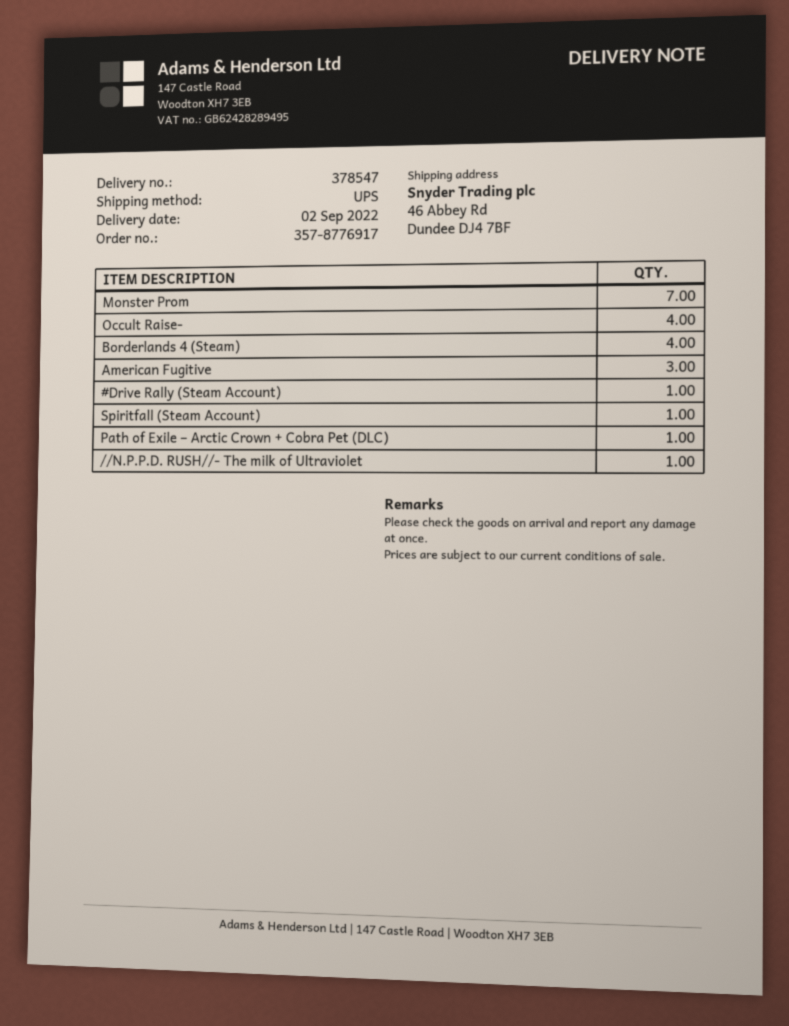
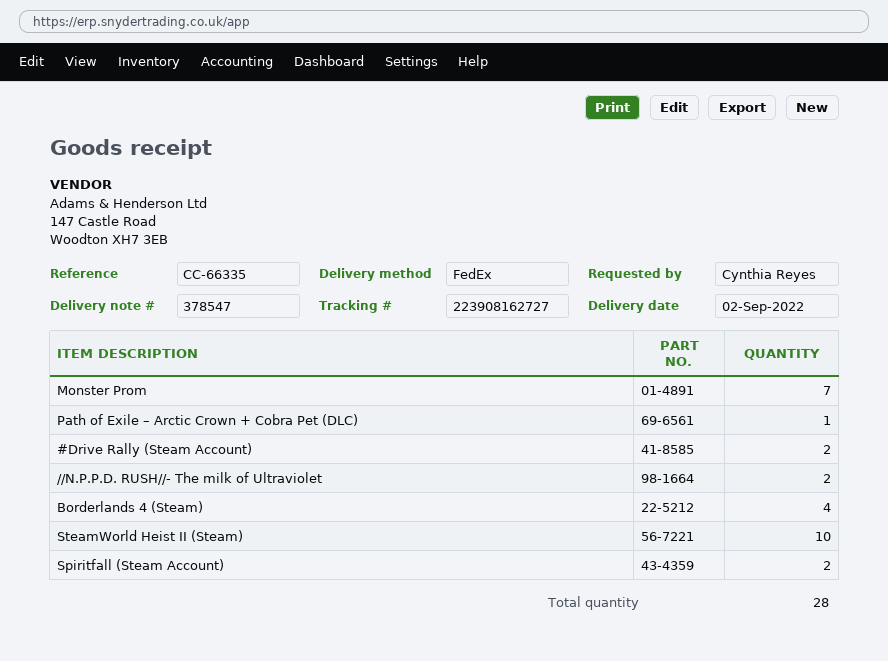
shipping method: UPS -> FedEx
Occult Raise-: 4 -> none
American Fugitive: 3 -> none
#Drive Rally (Steam Account): 1 -> 2
Spiritfall (Steam Account): 1 -> 2
//N.P.P.D. RUSH//- The milk of Ultraviolet: 1 -> 2
SteamWorld Heist II (Steam): none -> 10

